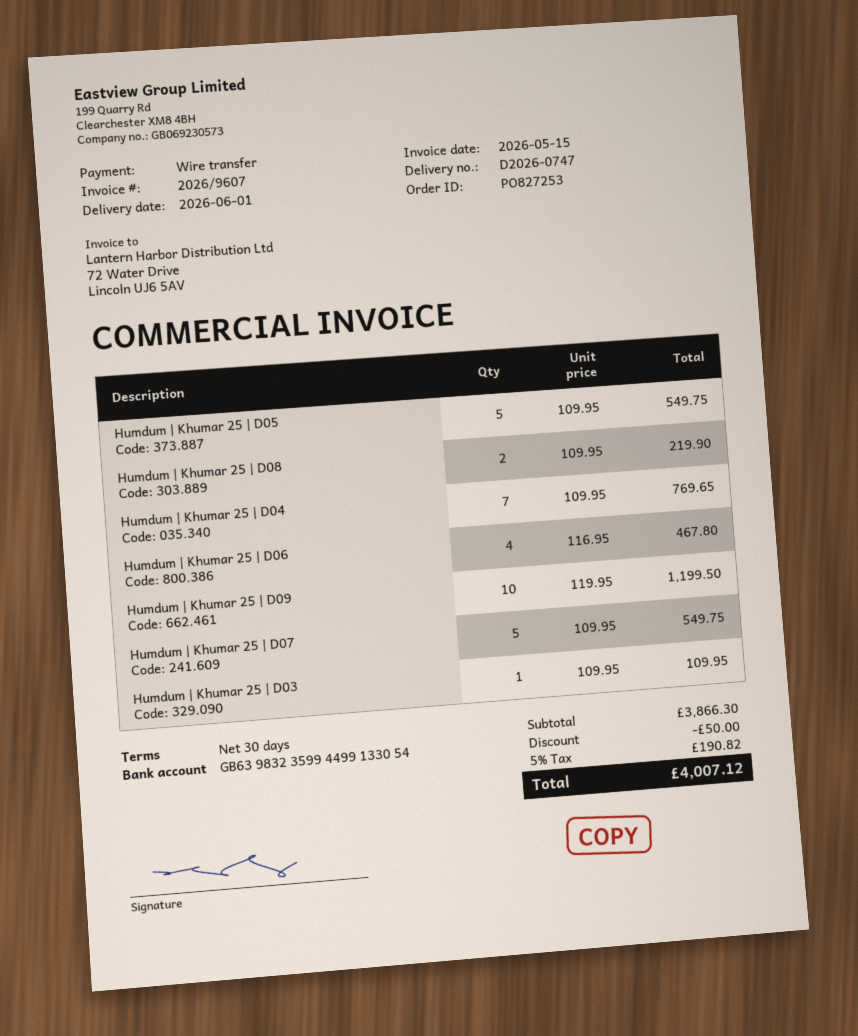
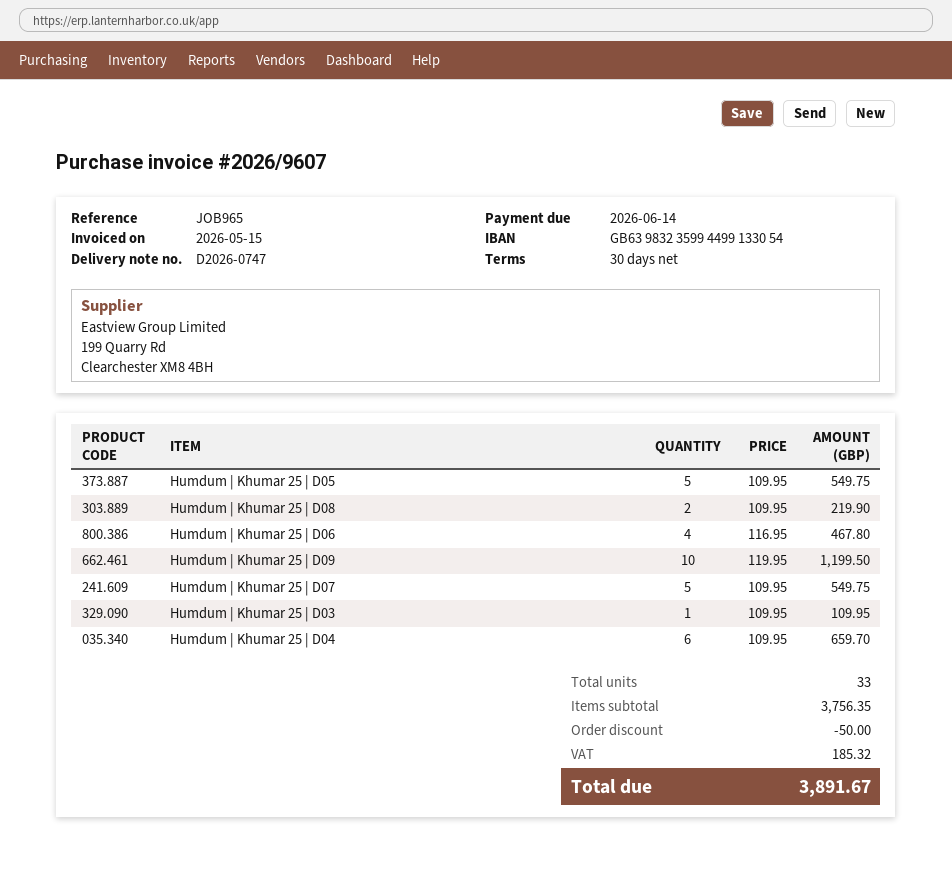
Humdum | Khumar 25 | D04: 7 x 109.95 = 769.65 -> 6 x 109.95 = 659.70
subtotal: 3866.30 -> 3756.35
tax: 190.82 -> 185.32
total: 4007.12 -> 3891.67

